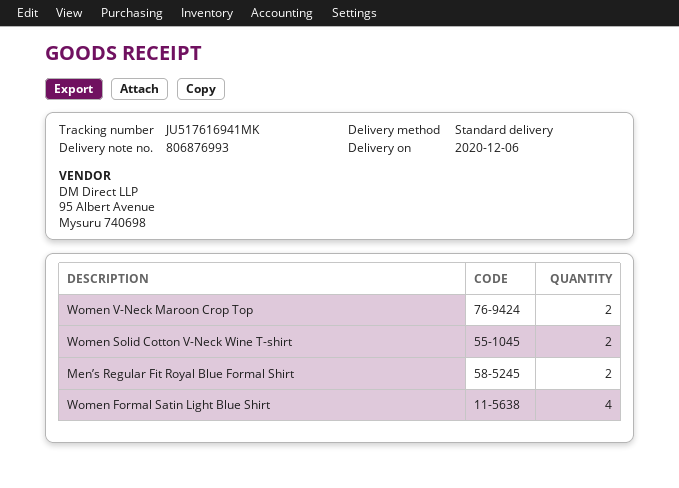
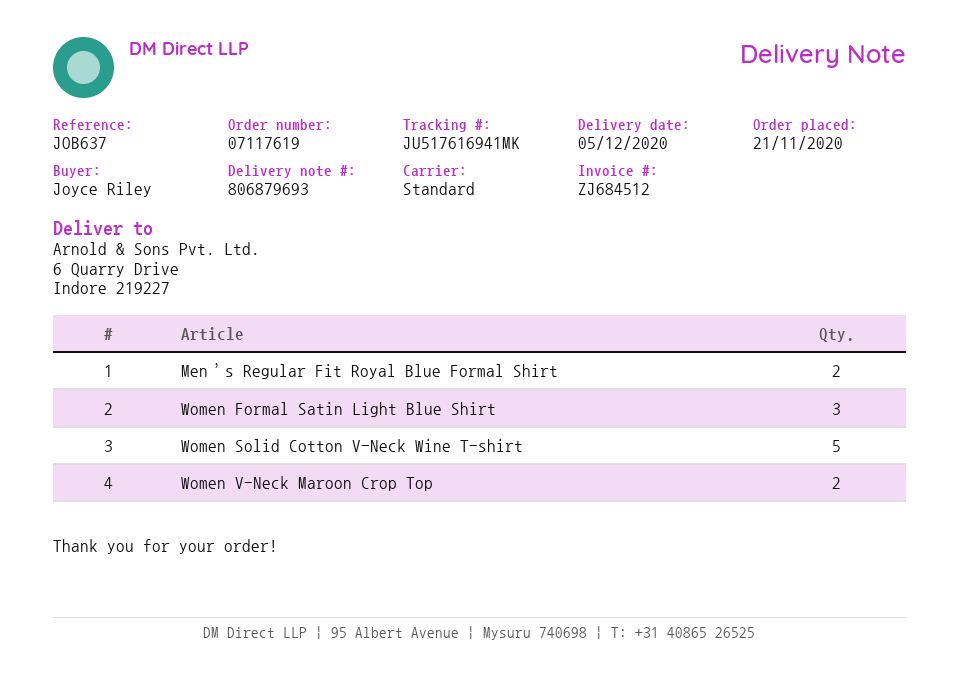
delivery note number: 806876993 -> 806879693
delivery date: 2020-12-06 -> 2020-12-05
Women Solid Cotton V-Neck Wine T-shirt: 2 -> 5
Women Formal Satin Light Blue Shirt: 4 -> 3

